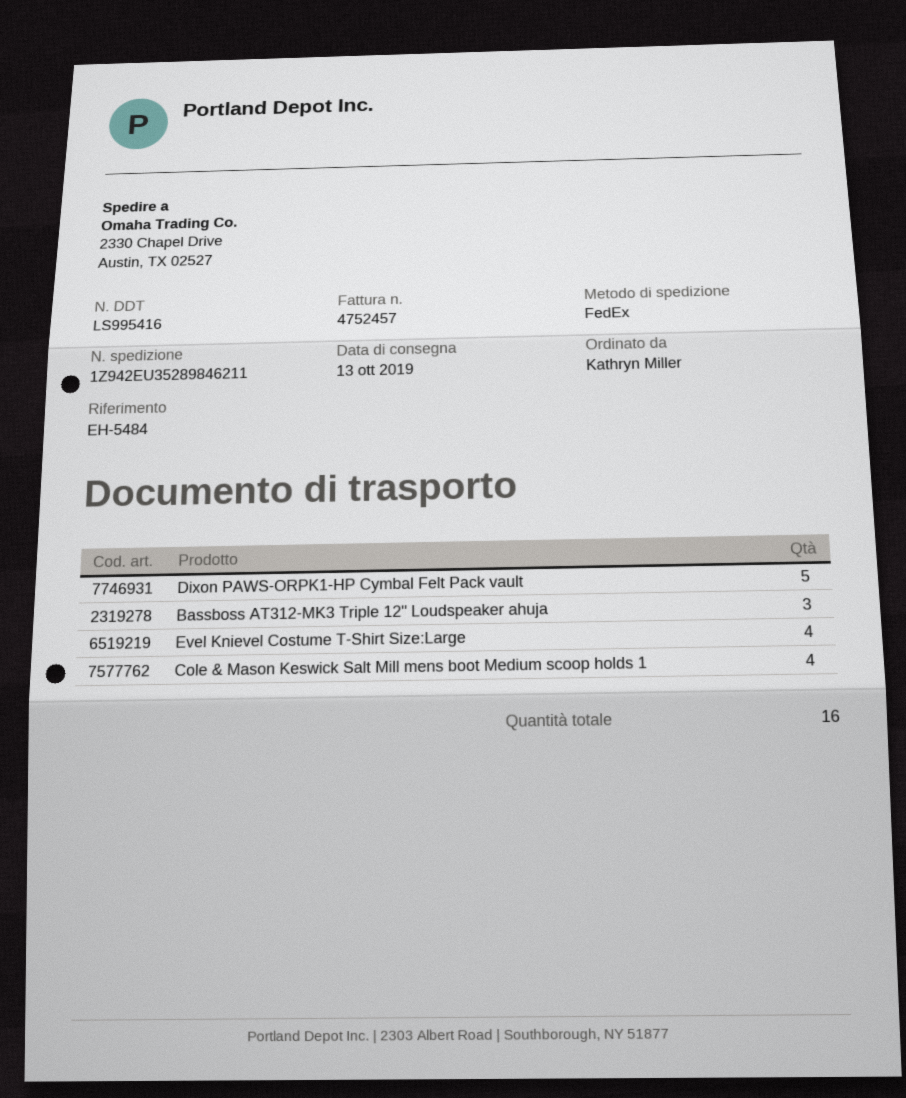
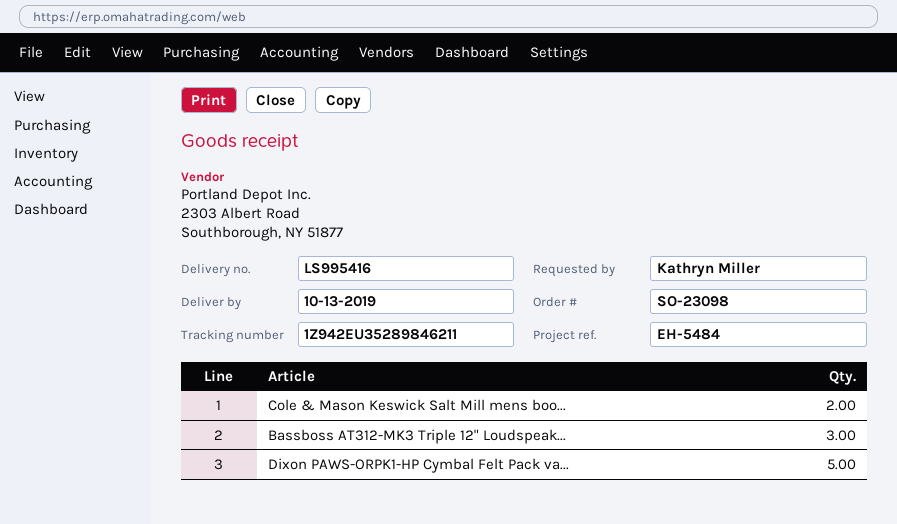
Evel Knievel Costume T-Shirt Size:Large: 4 -> none
Cole & Mason Keswick Salt Mill mens boot Medium scoop holds 1: 4 -> 2

